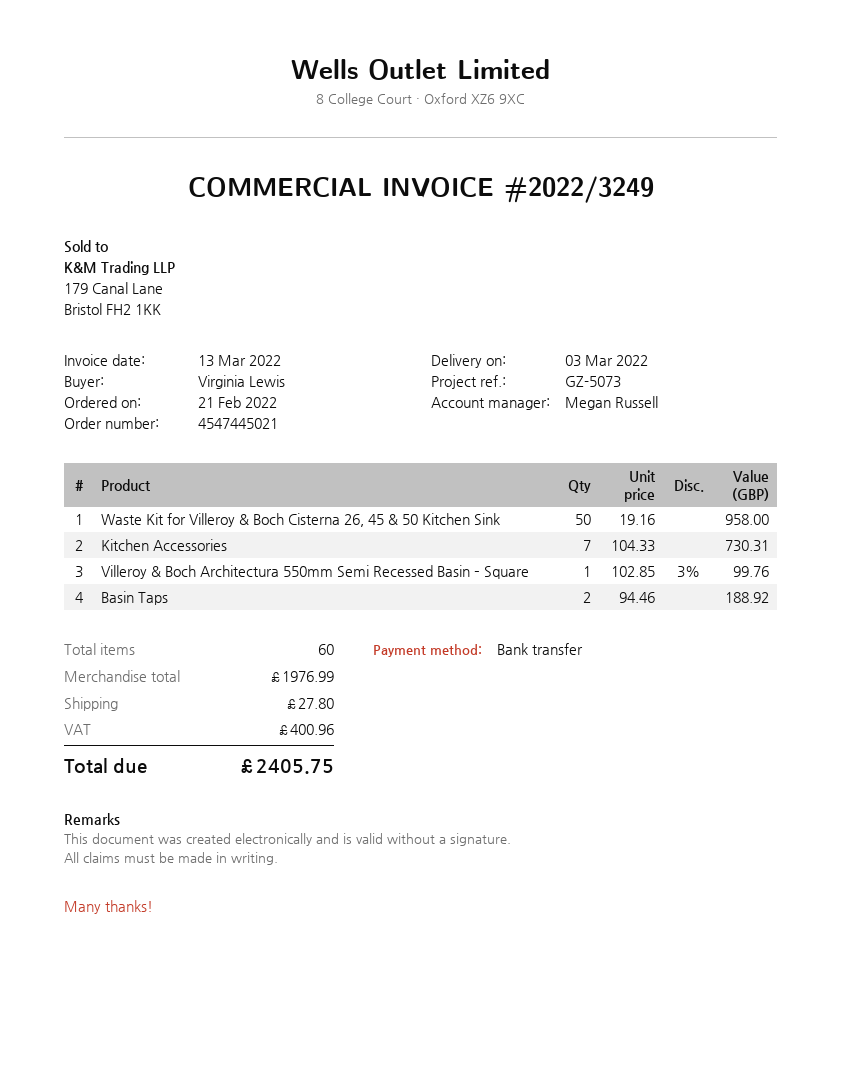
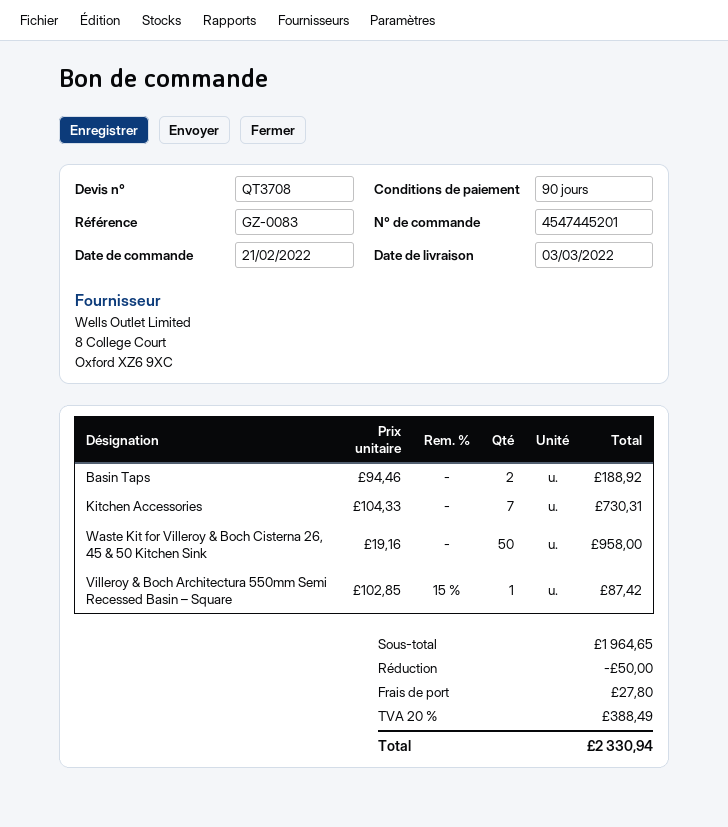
order number: 4547445021 -> 4547445201
reference: GZ-5073 -> GZ-0083
Villeroy & Boch Architectura 550mm Semi Recessed Basin – Square: 1 x 102.85 - 3% = 99.76 -> 1 x 102.85 - 15% = 87.42
subtotal: 1976.99 -> 1964.65
discount: none -> 50.00
tax: 400.96 -> 388.49
total: 2405.75 -> 2330.94

